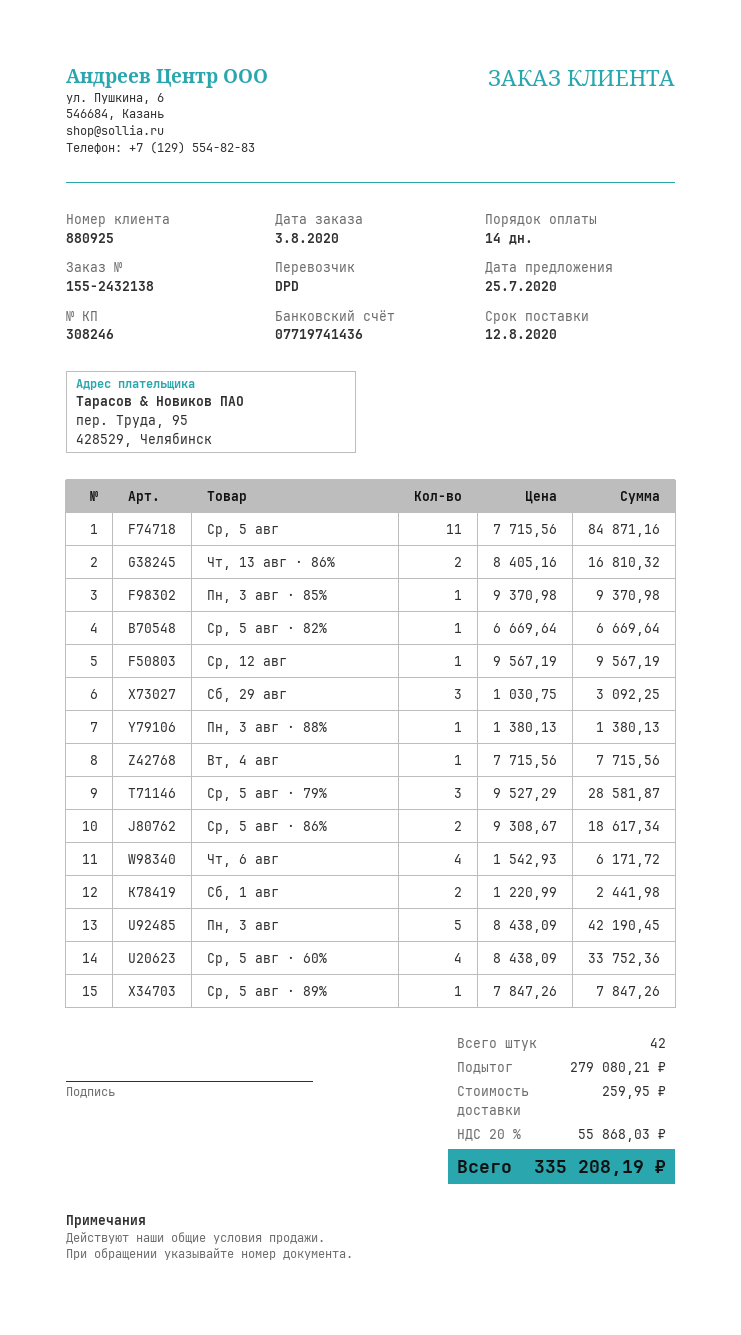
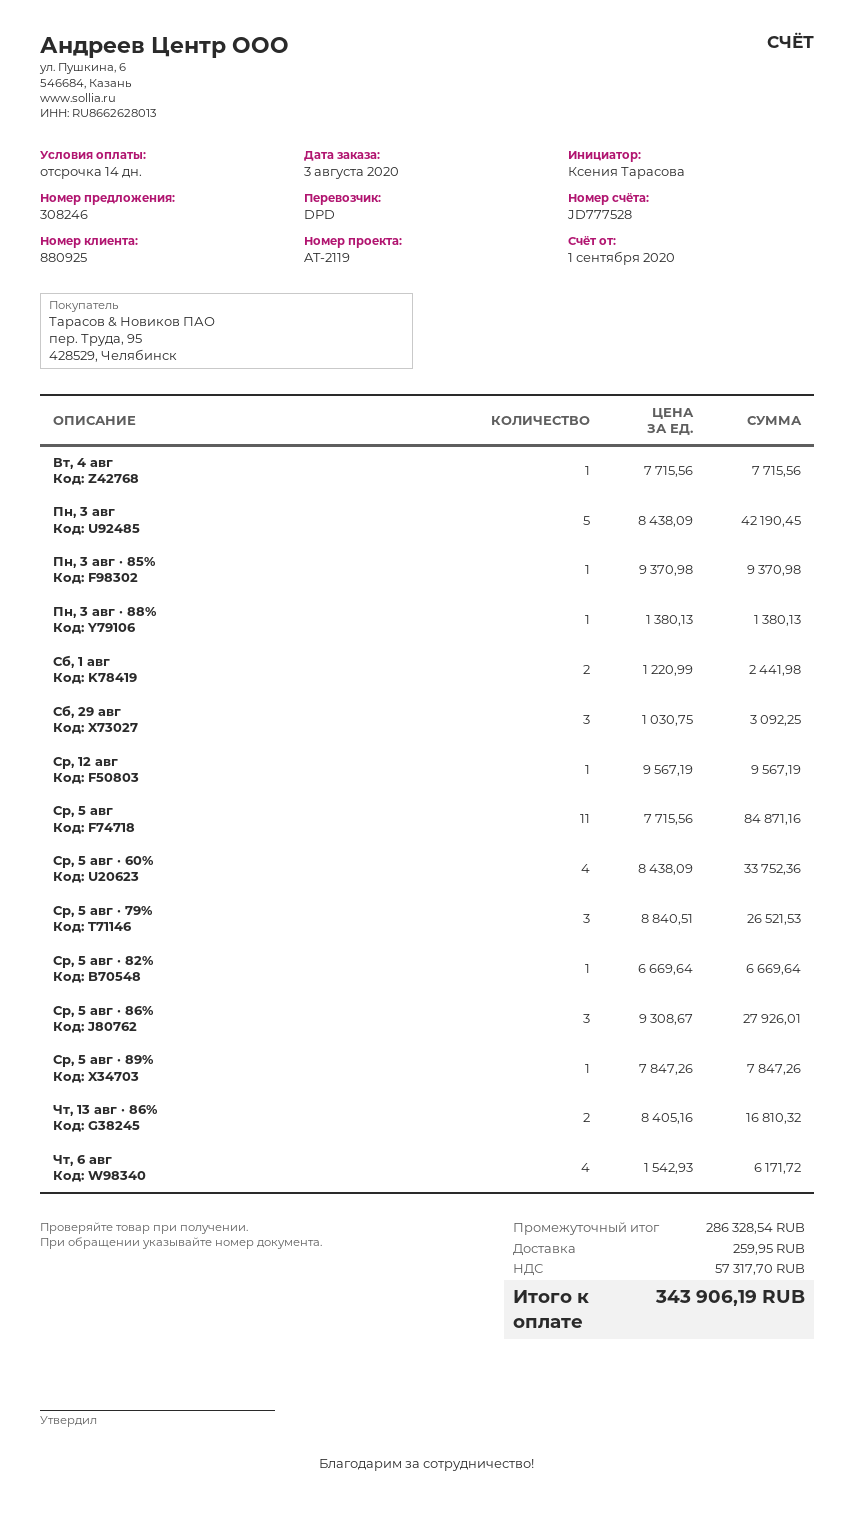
Ср, 5 авг · 79%: 3 x 9527.29 = 28581.87 -> 3 x 8840.51 = 26521.53
Ср, 5 авг · 86%: 2 x 9308.67 = 18617.34 -> 3 x 9308.67 = 27926.01
subtotal: 279080.21 -> 286328.54
tax: 55868.03 -> 57317.70
total: 335208.19 -> 343906.19

